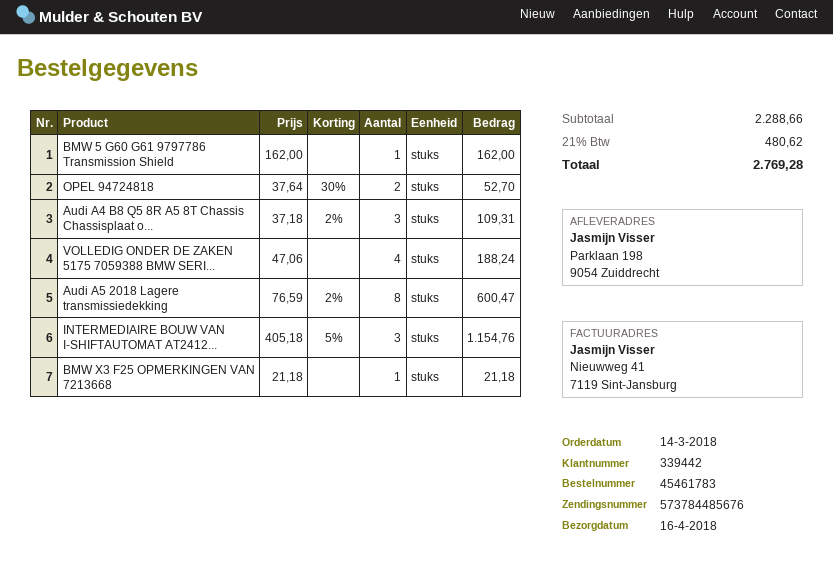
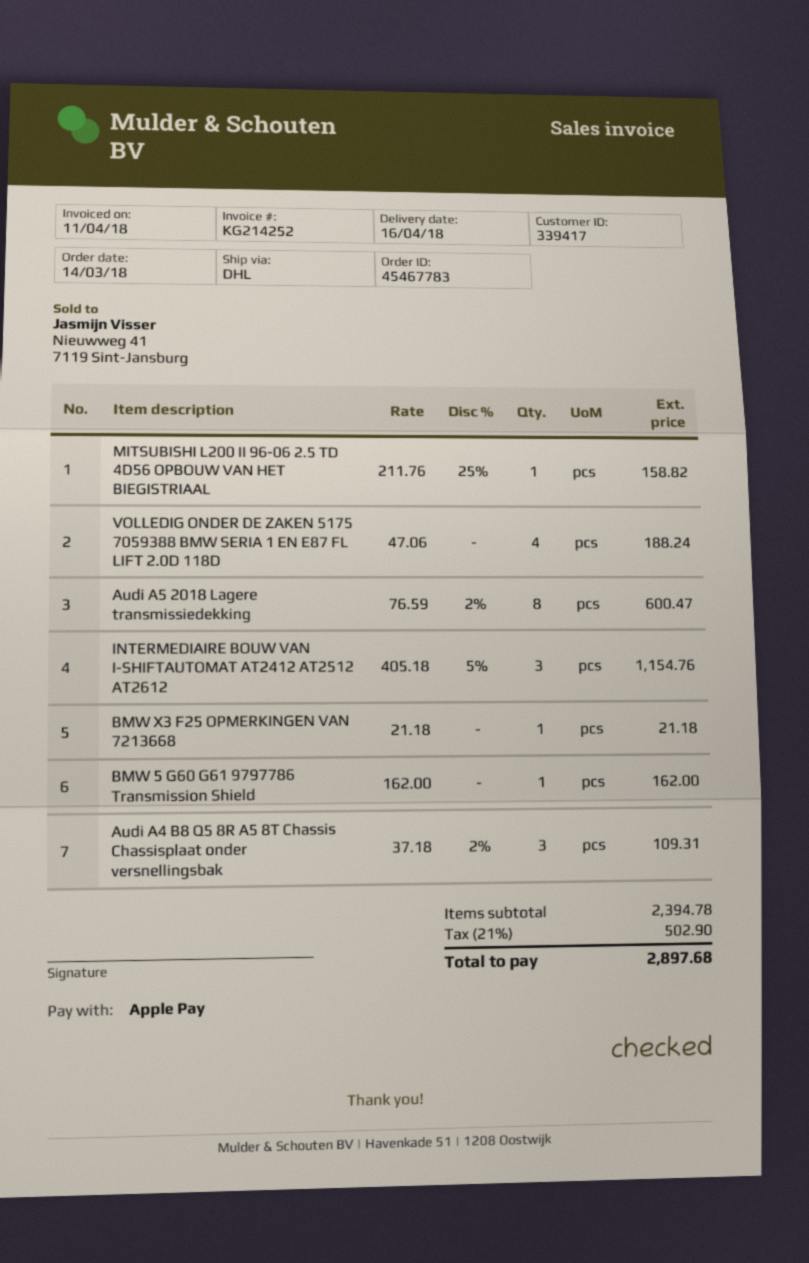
order number: 45461783 -> 45467783
customer number: 339442 -> 339417
OPEL 94724818: 2 x 37.64 - 30% = 52.70 -> none
MITSUBISHI L200 II 96-06 2.5 TD 4D56 OPBOUW VAN HET BIEGISTRIAAL: none -> 1 x 211.76 - 25% = 158.82
subtotal: 2288.66 -> 2394.78
tax: 21% = 480.62 -> 21% = 502.90
total: 2769.28 -> 2897.68

